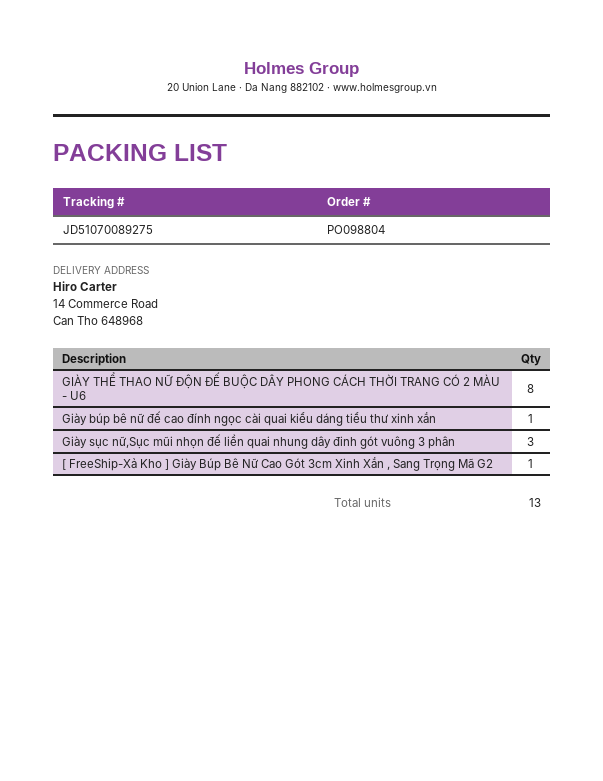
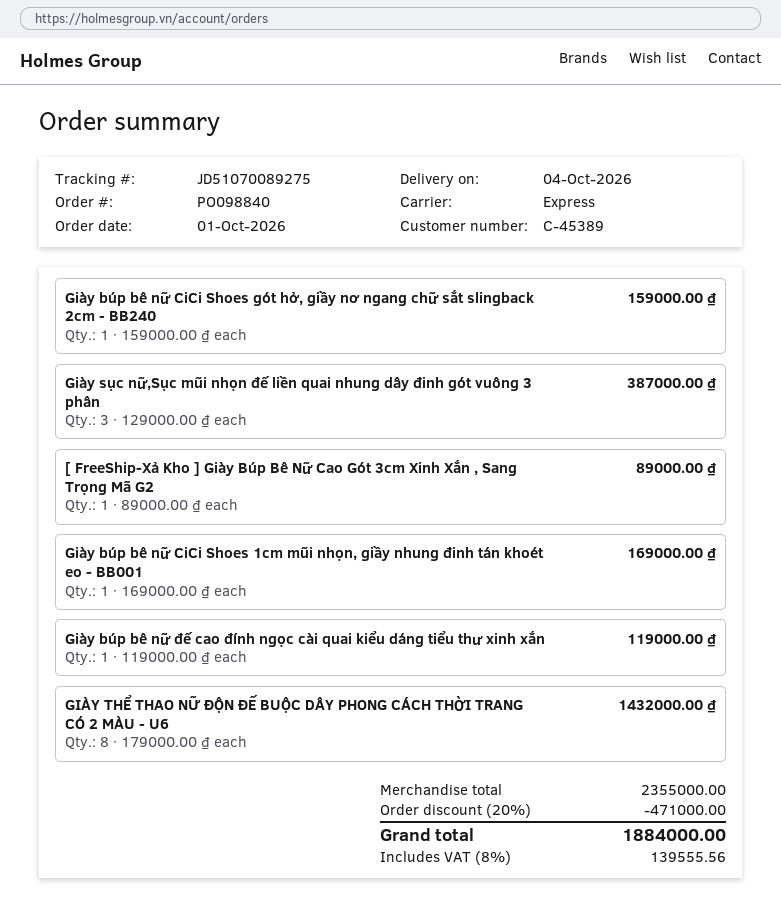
order number: PO098804 -> PO098840
Giày búp bê nữ CiCi Shoes gót hở, giầy nơ ngang chữ sắt slingback 2cm - BB240: none -> 1
Giày búp bê nữ CiCi Shoes 1cm mũi nhọn, giầy nhung đinh tán khoét eo - BB001: none -> 1

